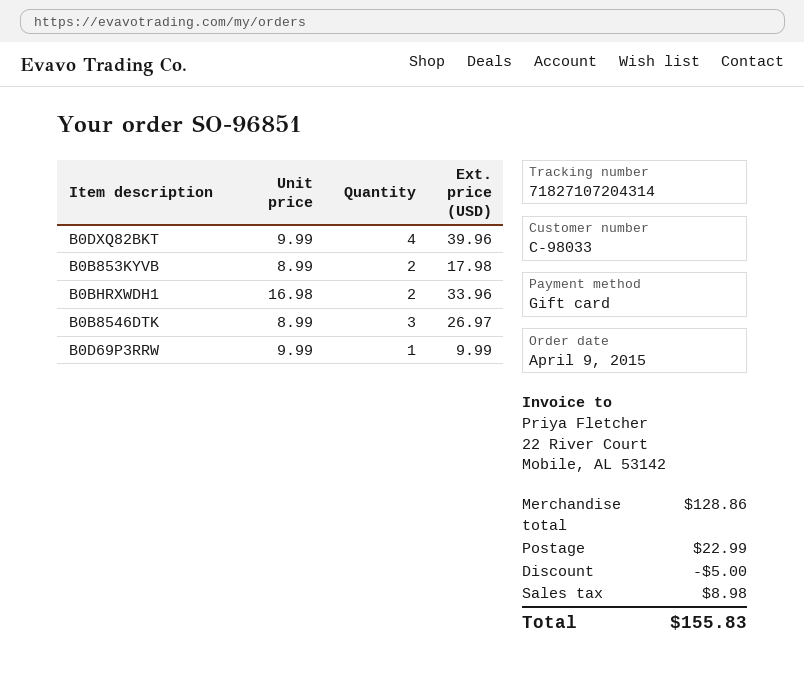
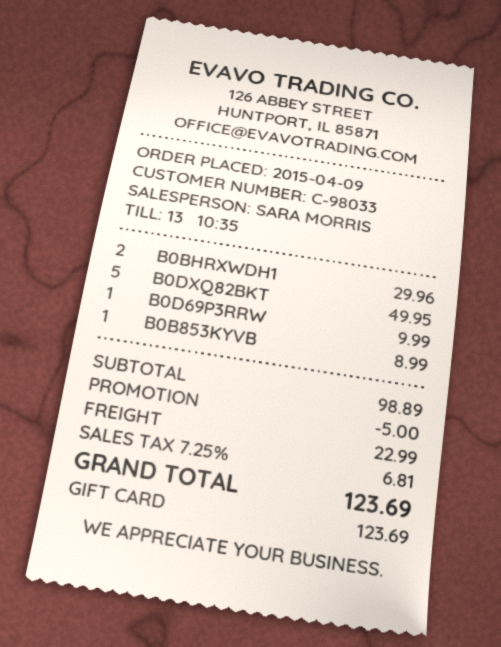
B0DXQ82BKT: 4 for 39.96 -> 5 for 49.95
B0B853KYVB: 2 for 17.98 -> 1 for 8.99
B0BHRXWDH1: 2 for 33.96 -> 2 for 29.96
B0B8546DTK: 3 for 26.97 -> none
subtotal: 128.86 -> 98.89
tax: 8.98 -> 6.81
total: 155.83 -> 123.69

